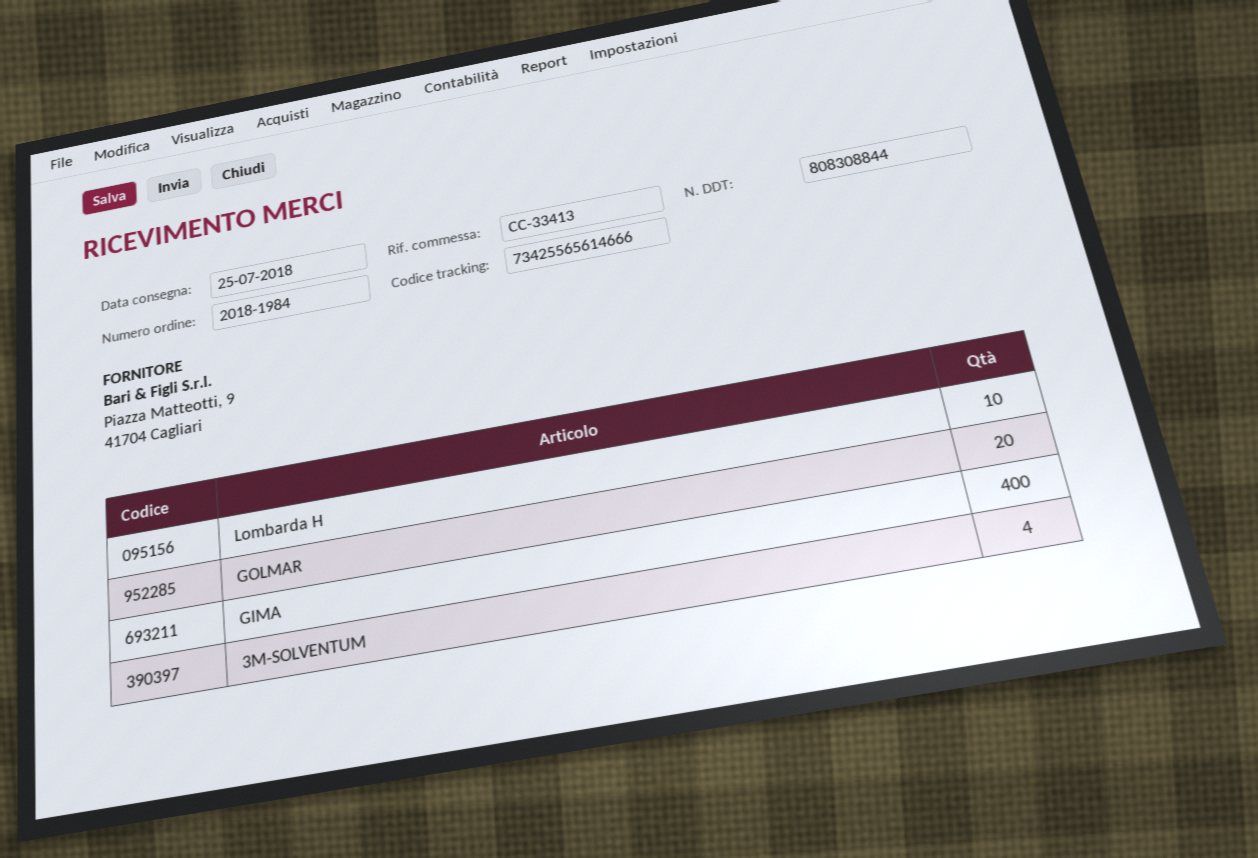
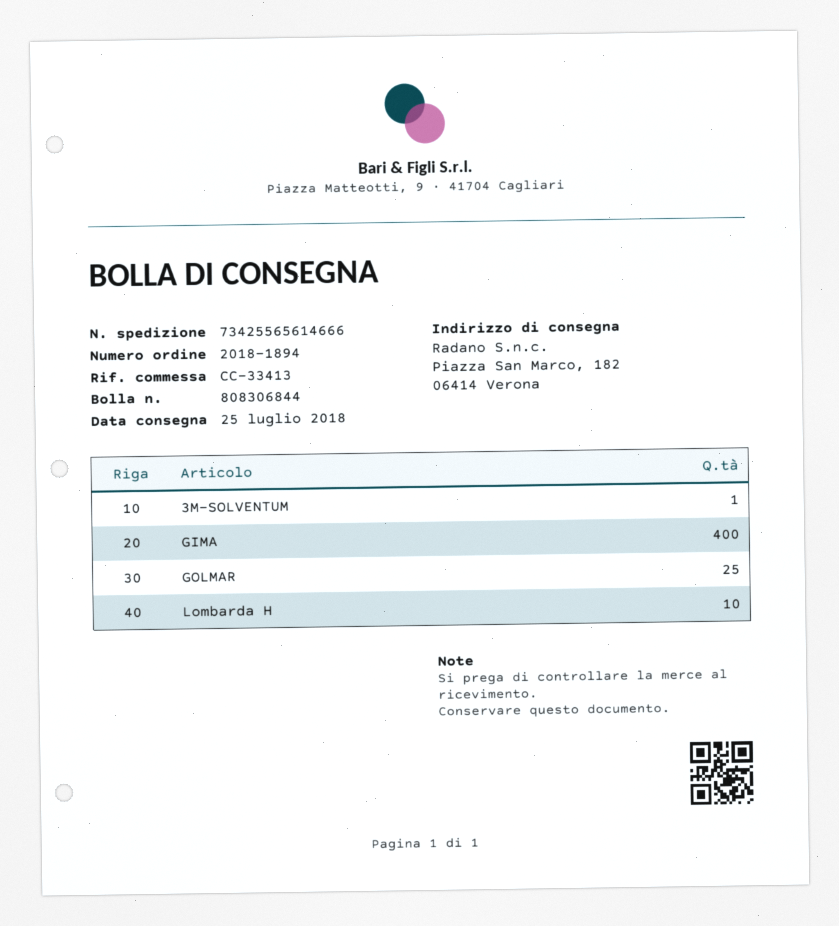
order number: 2018-1984 -> 2018-1894
delivery note number: 808308844 -> 808306844
GOLMAR: 20 -> 25
3M-SOLVENTUM: 4 -> 1

